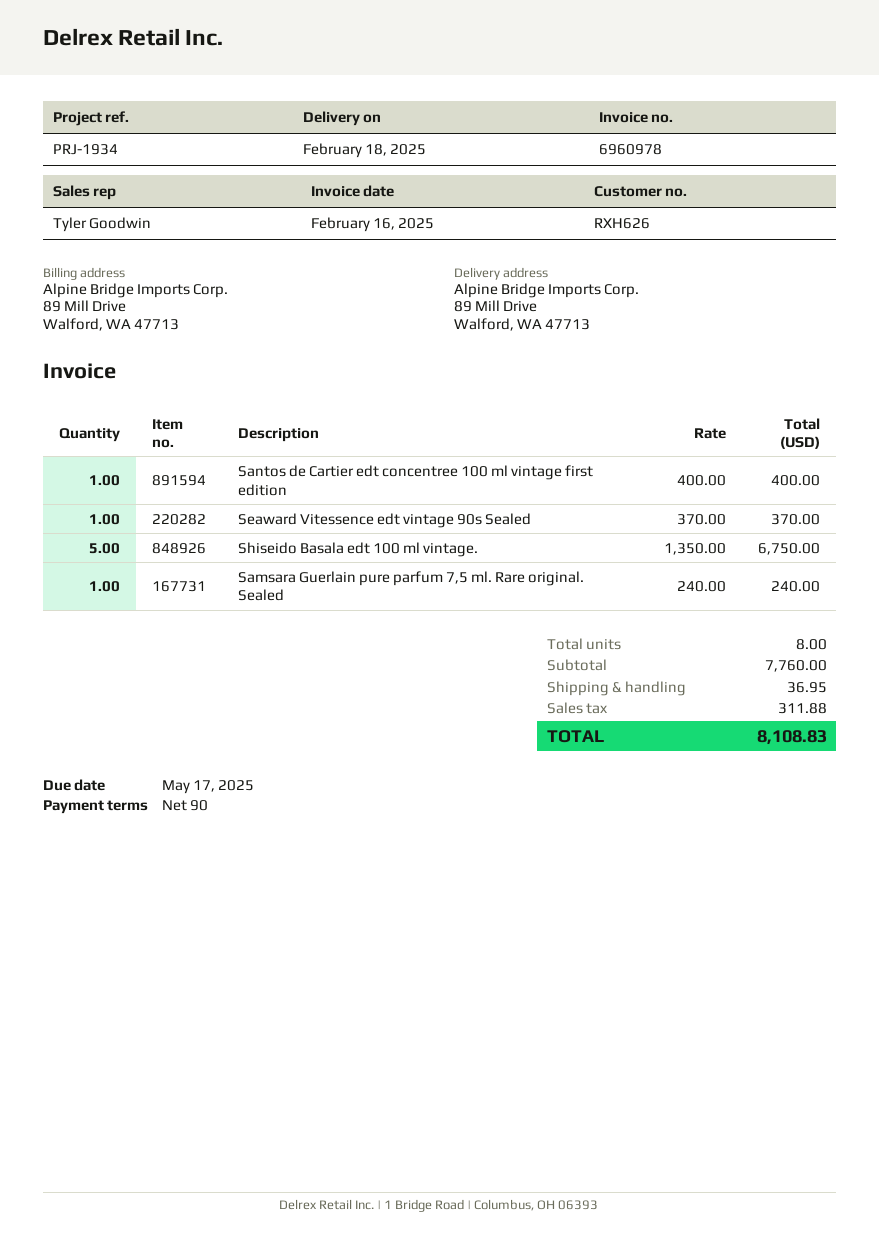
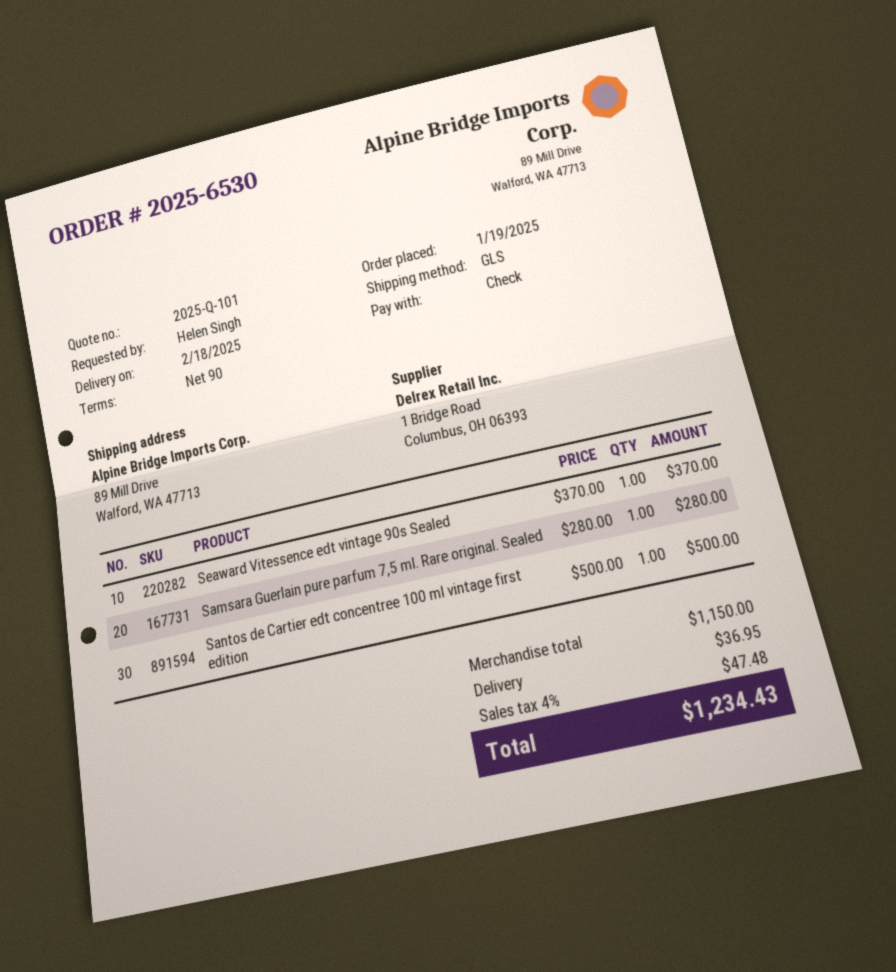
Santos de Cartier edt concentree 100 ml vintage first edition: 1 x 400.00 = 400.00 -> 1 x 500.00 = 500.00
Shiseido Basala edt 100 ml vintage.: 5 x 1350.00 = 6750.00 -> none
Samsara Guerlain pure parfum 7,5 ml. Rare original. Sealed: 1 x 240.00 = 240.00 -> 1 x 280.00 = 280.00
subtotal: 7760.00 -> 1150.00
tax: 311.88 -> 47.48
total: 8108.83 -> 1234.43

